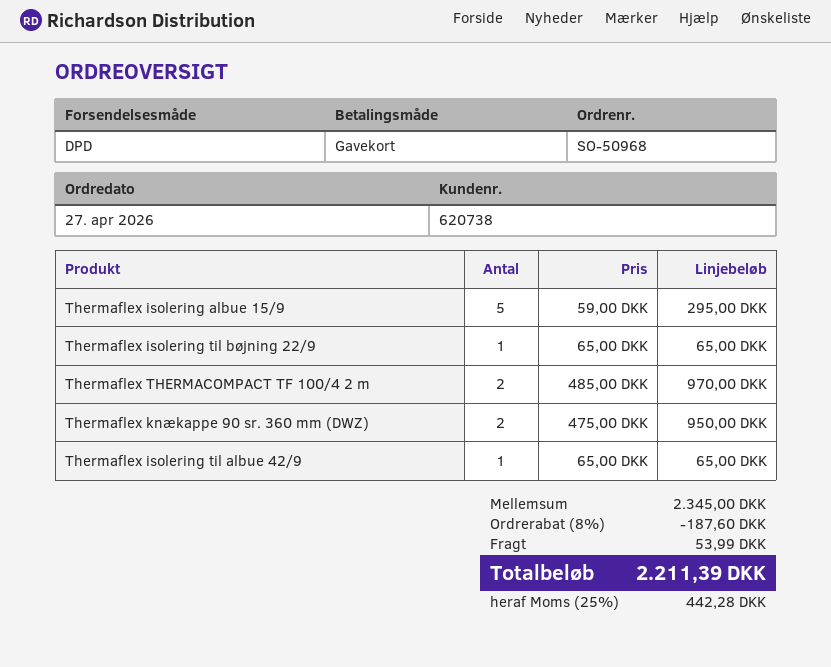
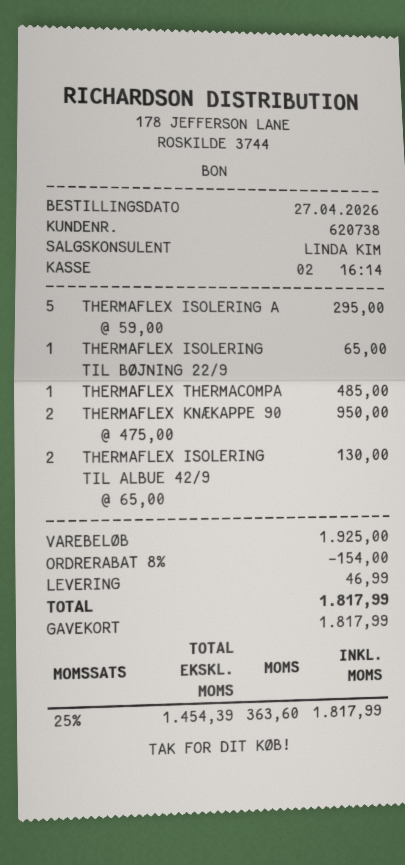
Thermaflex THERMACOMPACT TF 100/4 2 m: 2 x 485.00 = 970.00 -> 1 x 485.00 = 485.00
Thermaflex isolering til albue 42/9: 1 x 65.00 = 65.00 -> 2 x 65.00 = 130.00
subtotal: 2345.00 -> 1925.00
discount: 8% = 187.60 -> 8% = 154.00
shipping: 53.99 -> 46.99
tax: 25% = 442.28 -> 25% = 363.60
total: 2211.39 -> 1817.99

